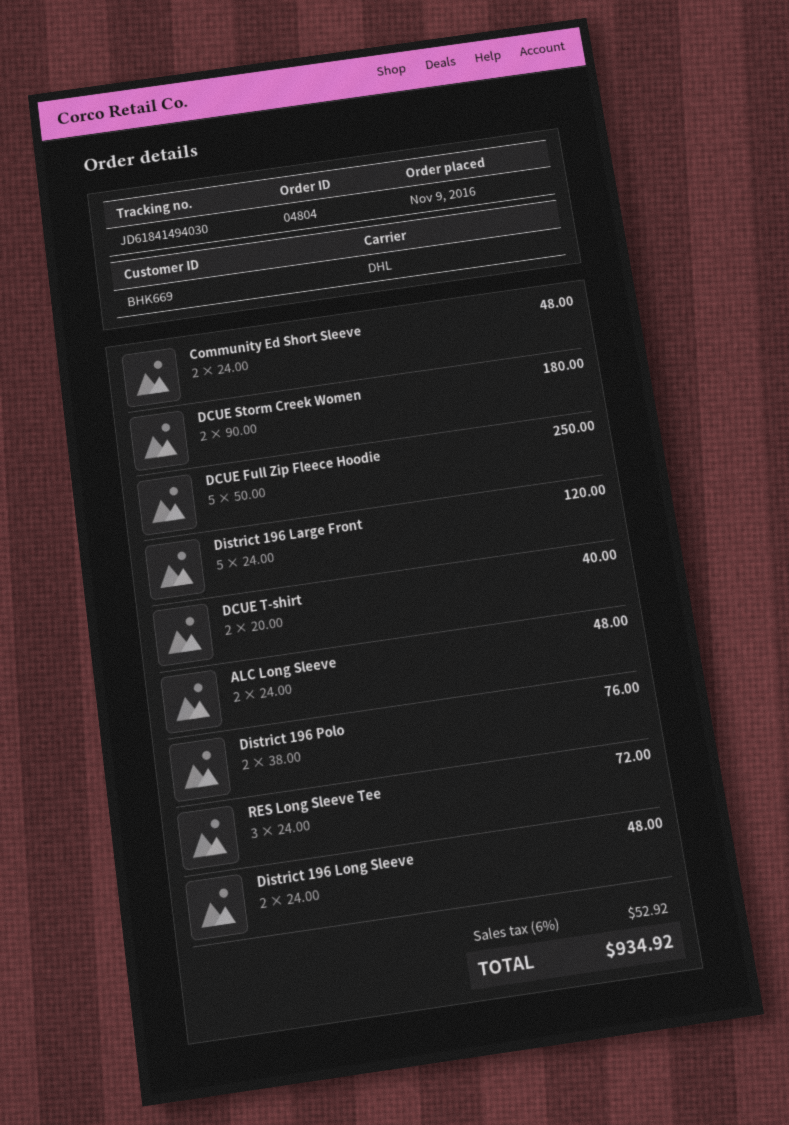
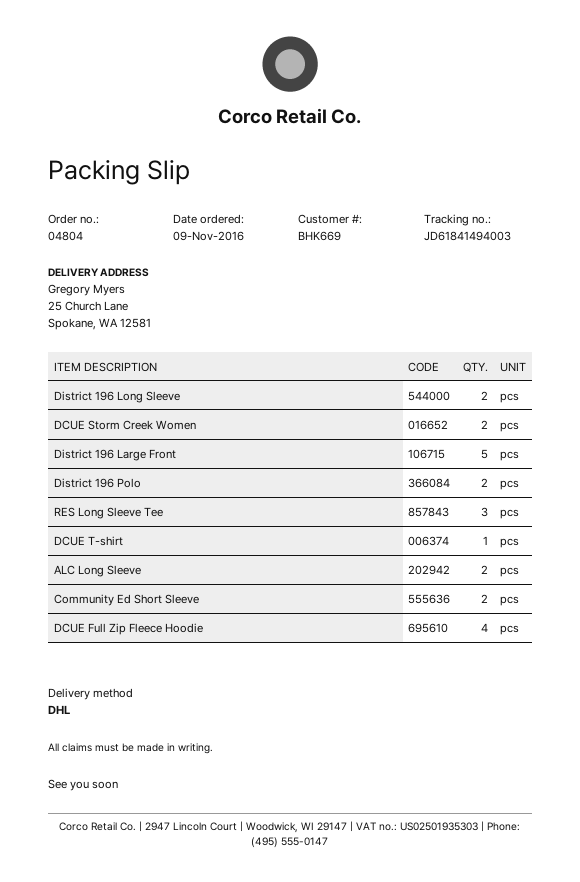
tracking number: JD61841494030 -> JD61841494003
DCUE Full Zip Fleece Hoodie: 5 -> 4
DCUE T-shirt: 2 -> 1

